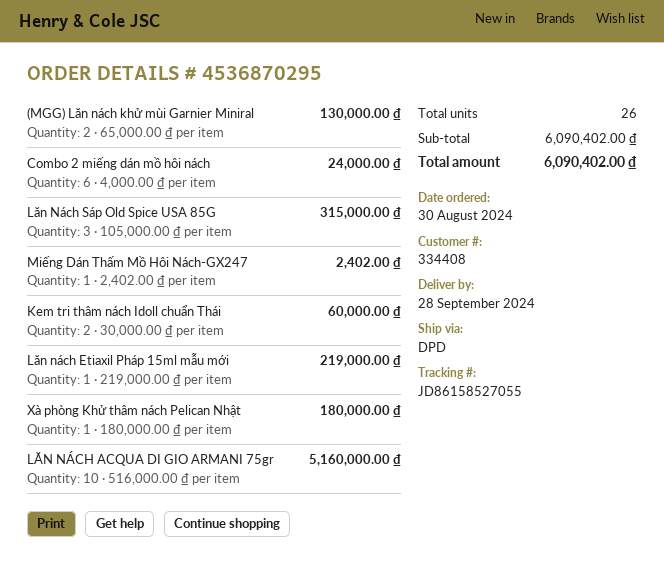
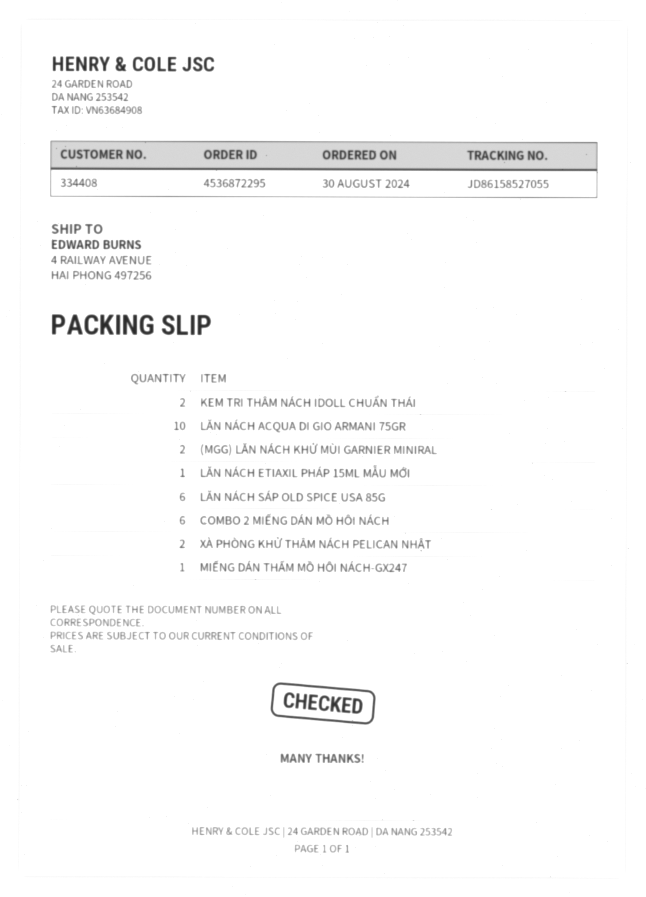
order number: 4536870295 -> 4536872295
Lăn Nách Sáp Old Spice USA 85G: 3 -> 6
Xà phòng Khử thâm nách Pelican Nhật: 1 -> 2

